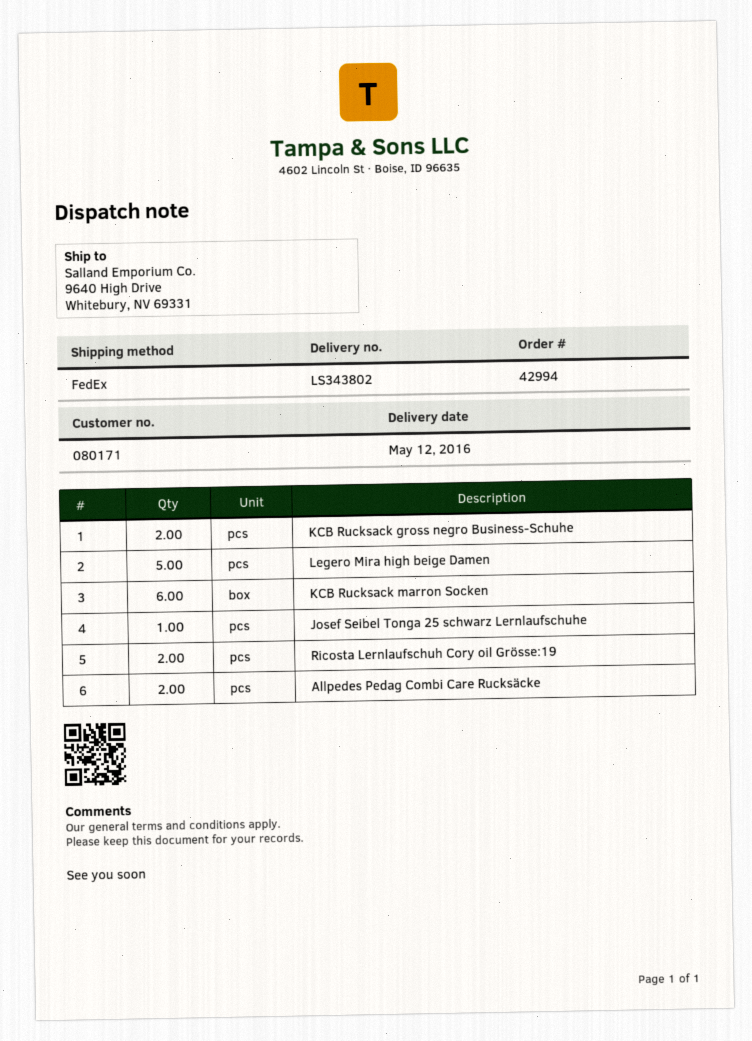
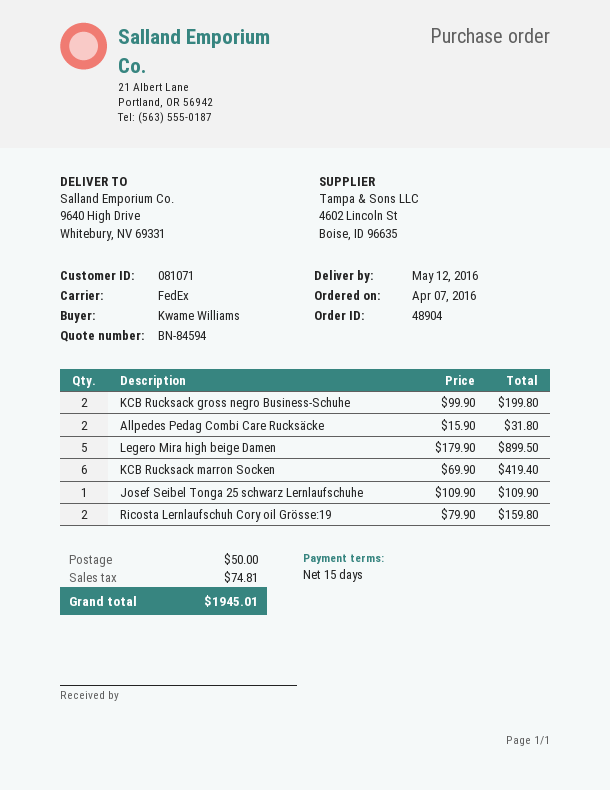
order number: 42994 -> 48904
customer number: 080171 -> 081071

